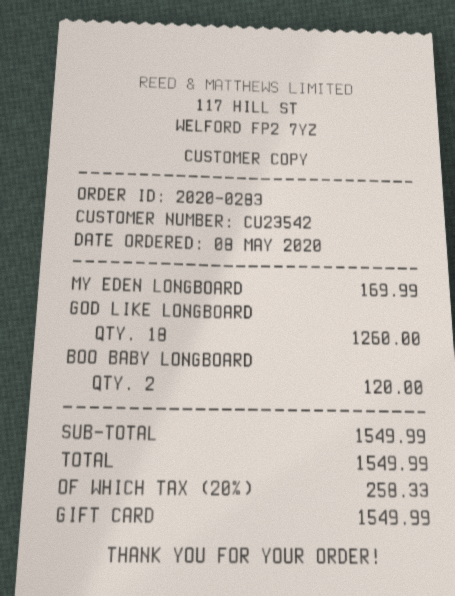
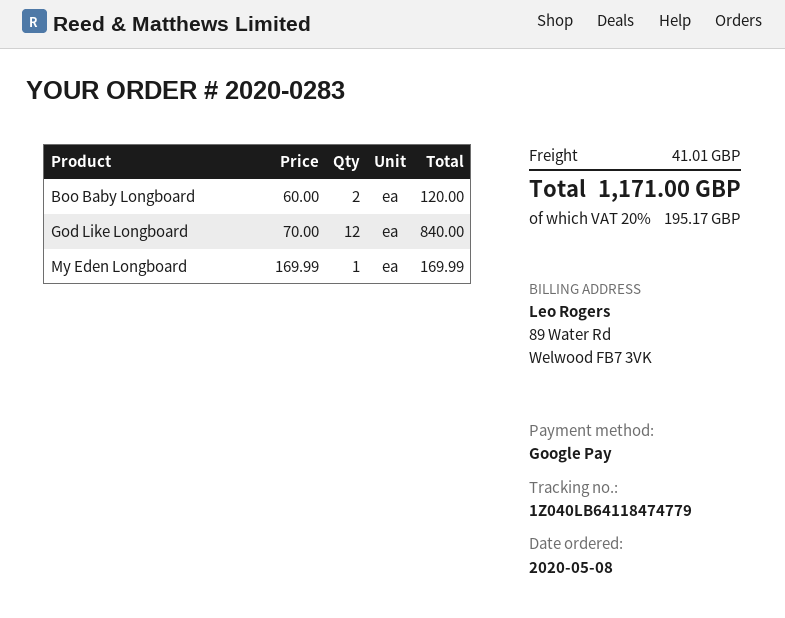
payment method: gift card -> Google Pay
GOD LIKE LONGBOARD: 18 for 1260.00 -> 12 for 840.00
shipping: none -> 41.01
tax: 20% = 258.33 -> 20% = 195.17
total: 1549.99 -> 1171.00

